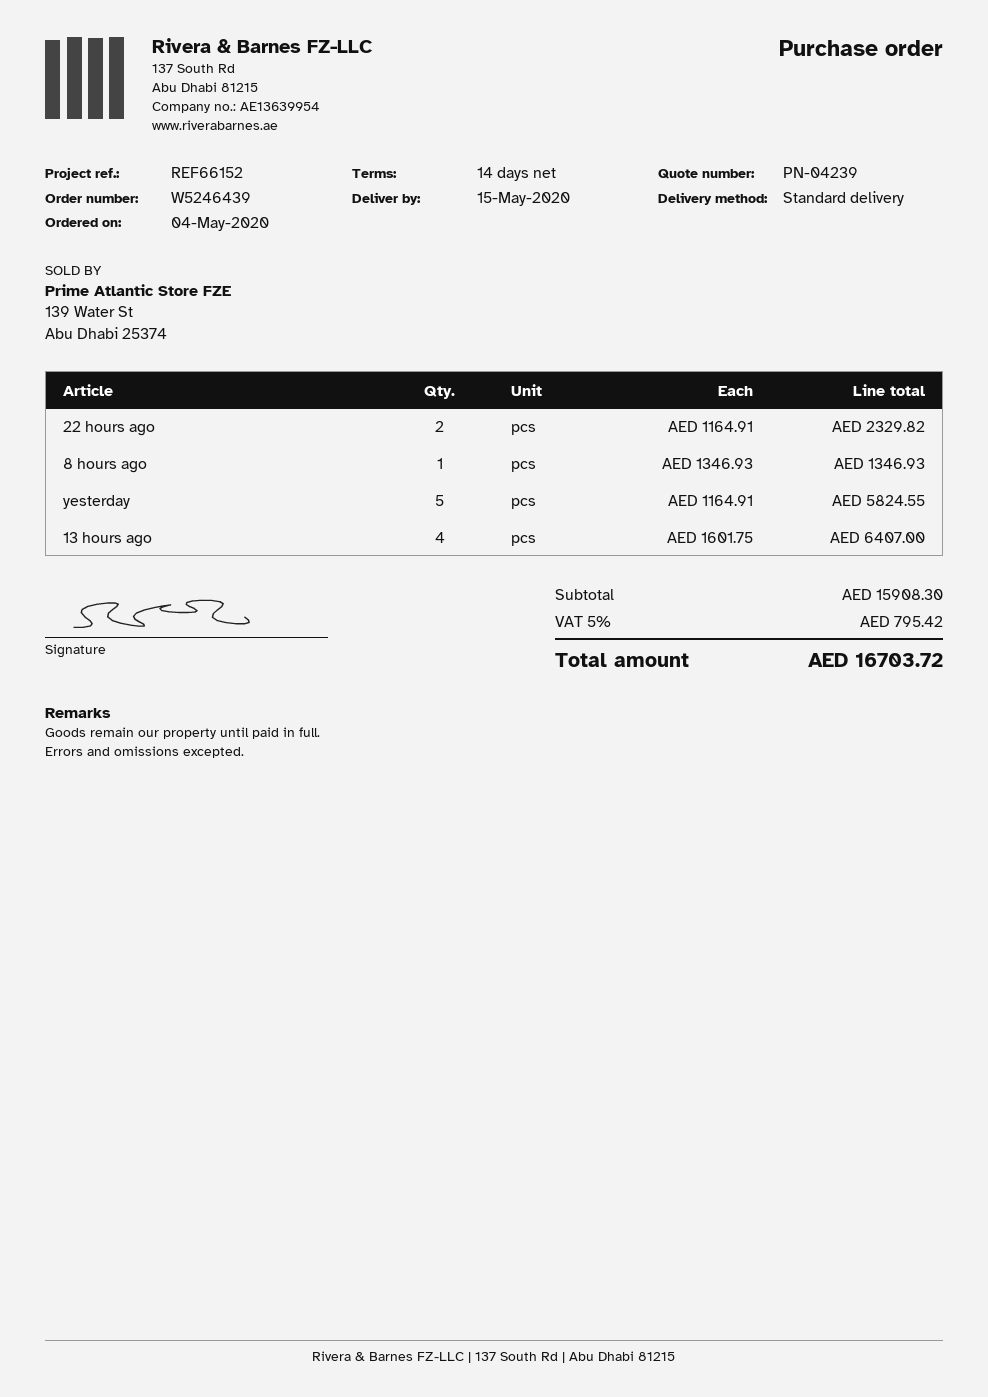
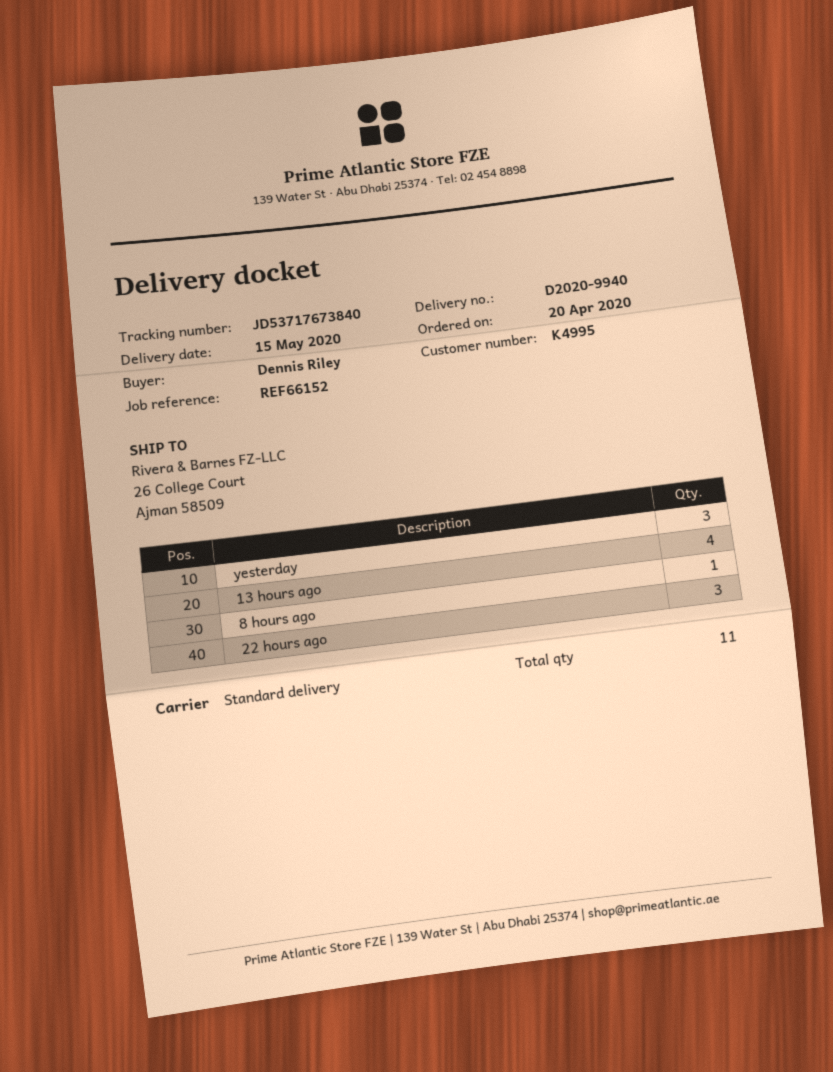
order date: 2020-05-04 -> 2020-04-20
22 hours ago: 2 -> 3
yesterday: 5 -> 3

